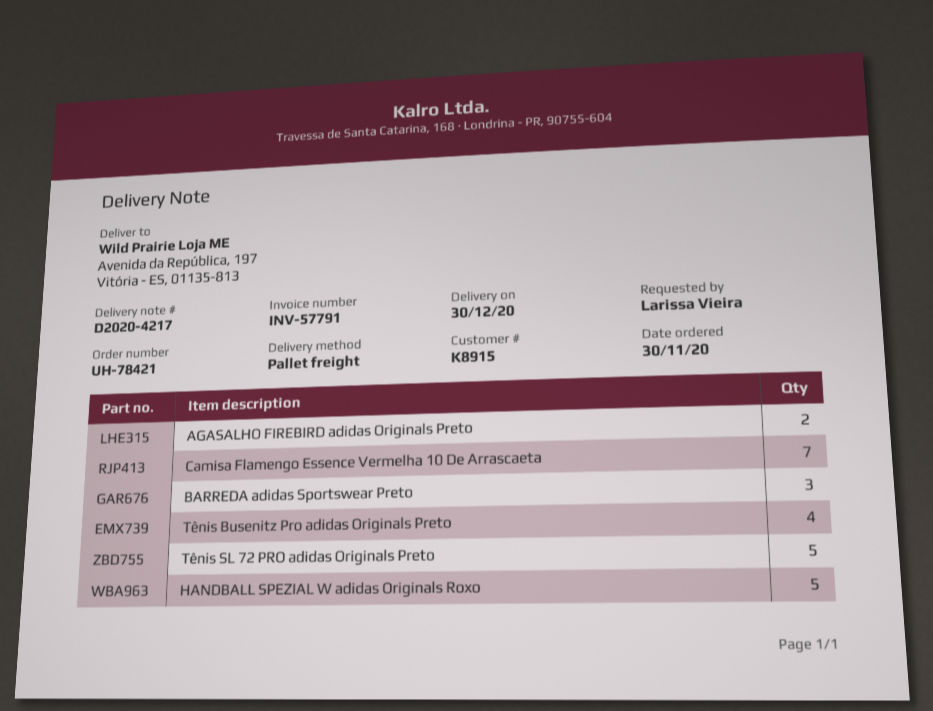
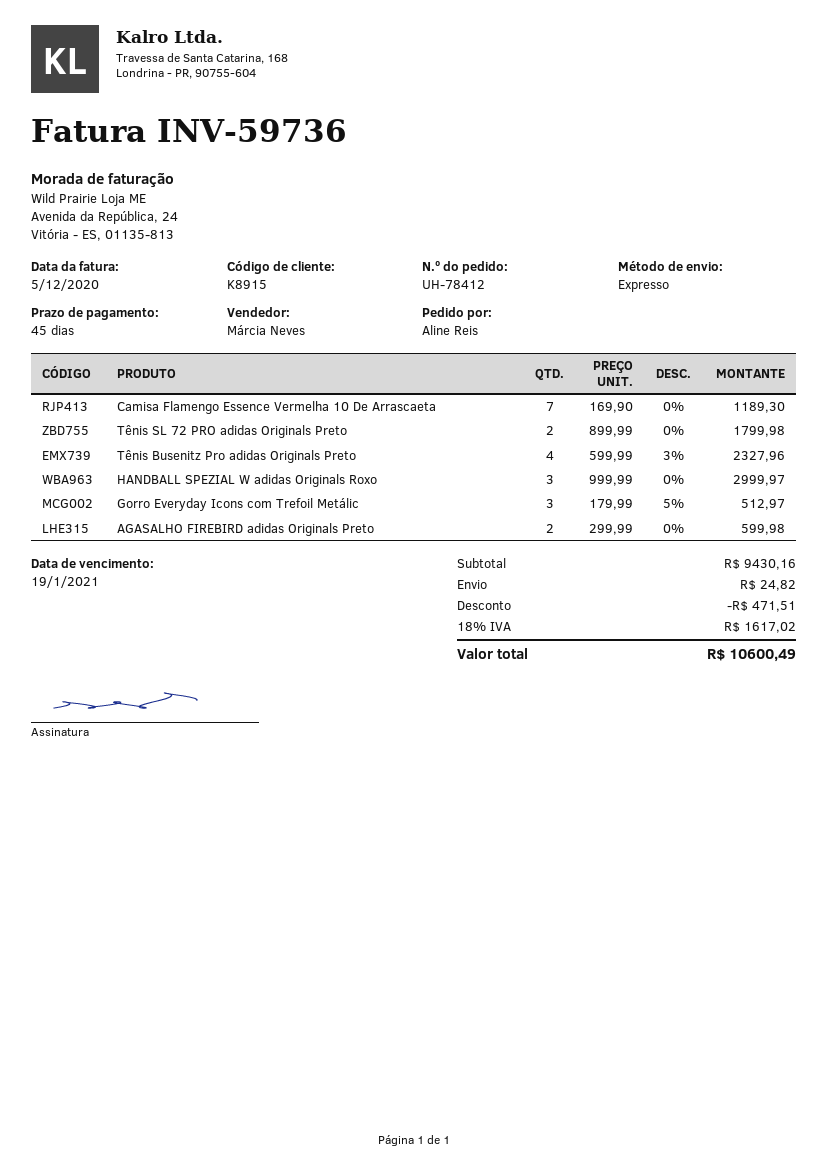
order number: UH-78421 -> UH-78412
invoice number: INV-57791 -> INV-59736
ordered by: Larissa Vieira -> Aline Reis
shipping method: pallet freight -> express
BARREDA adidas Sportswear Preto: 3 -> none
Tênis SL 72 PRO adidas Originals Preto: 5 -> 2
HANDBALL SPEZIAL W adidas Originals Roxo: 5 -> 3
Gorro Everyday Icons com Trefoil Metálic: none -> 3

